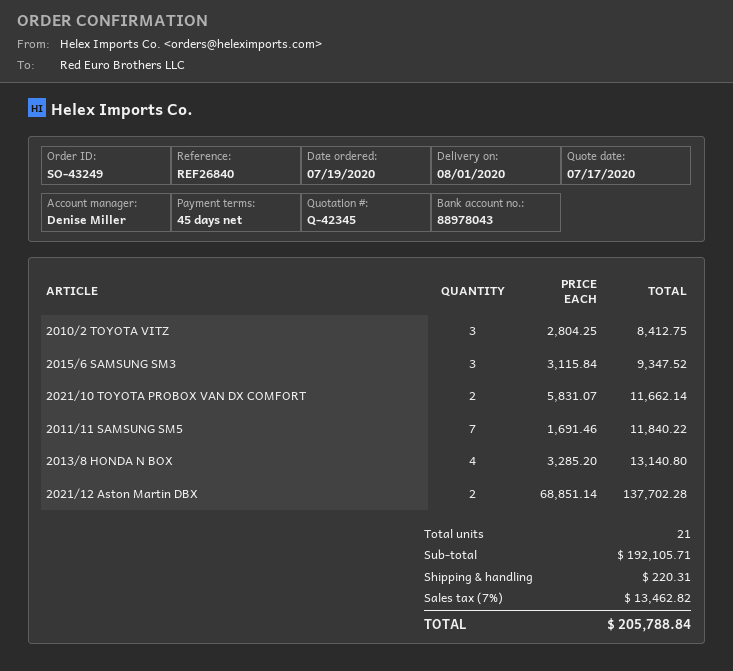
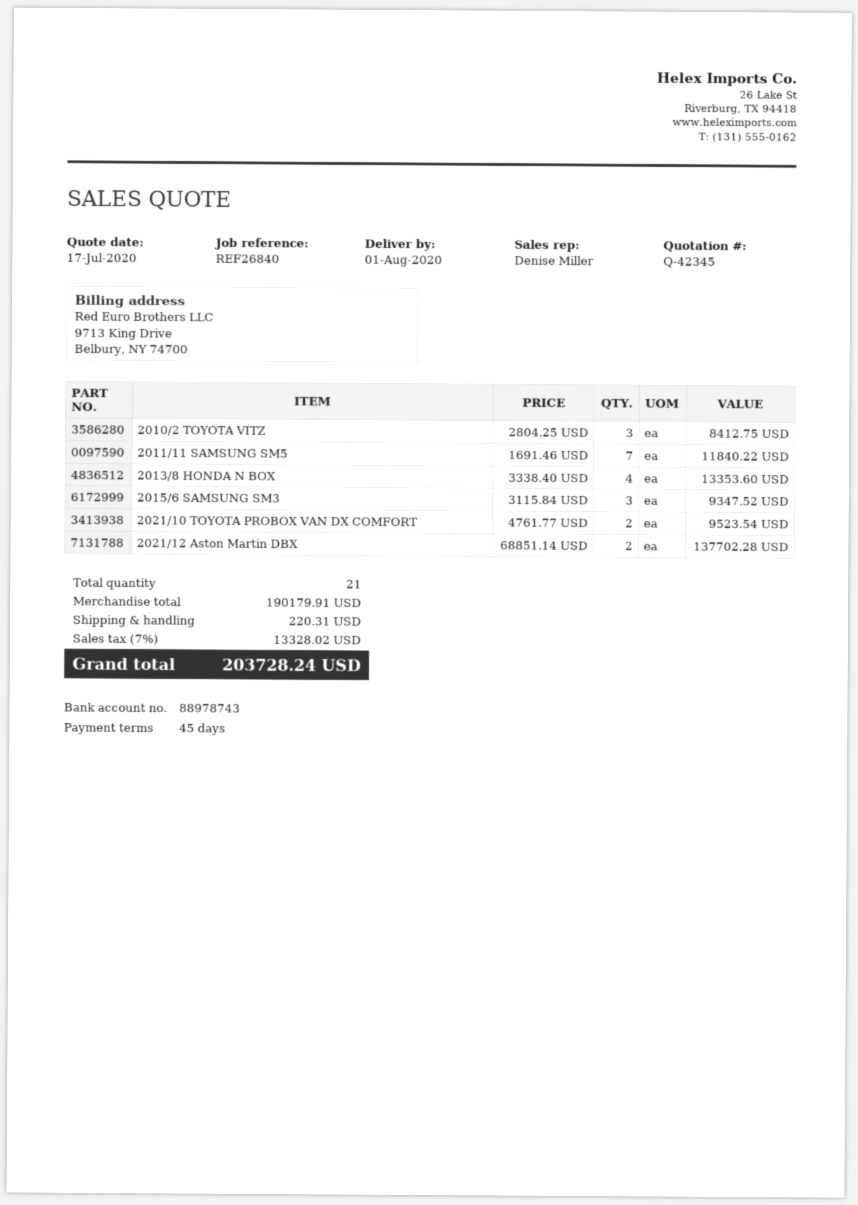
bank account: 88978043 -> 88978743
2021/10 TOYOTA PROBOX VAN DX COMFORT: 2 x 5831.07 = 11662.14 -> 2 x 4761.77 = 9523.54
2013/8 HONDA N BOX: 4 x 3285.20 = 13140.80 -> 4 x 3338.40 = 13353.60
subtotal: 192105.71 -> 190179.91
tax: 7% = 13462.82 -> 7% = 13328.02
total: 205788.84 -> 203728.24

